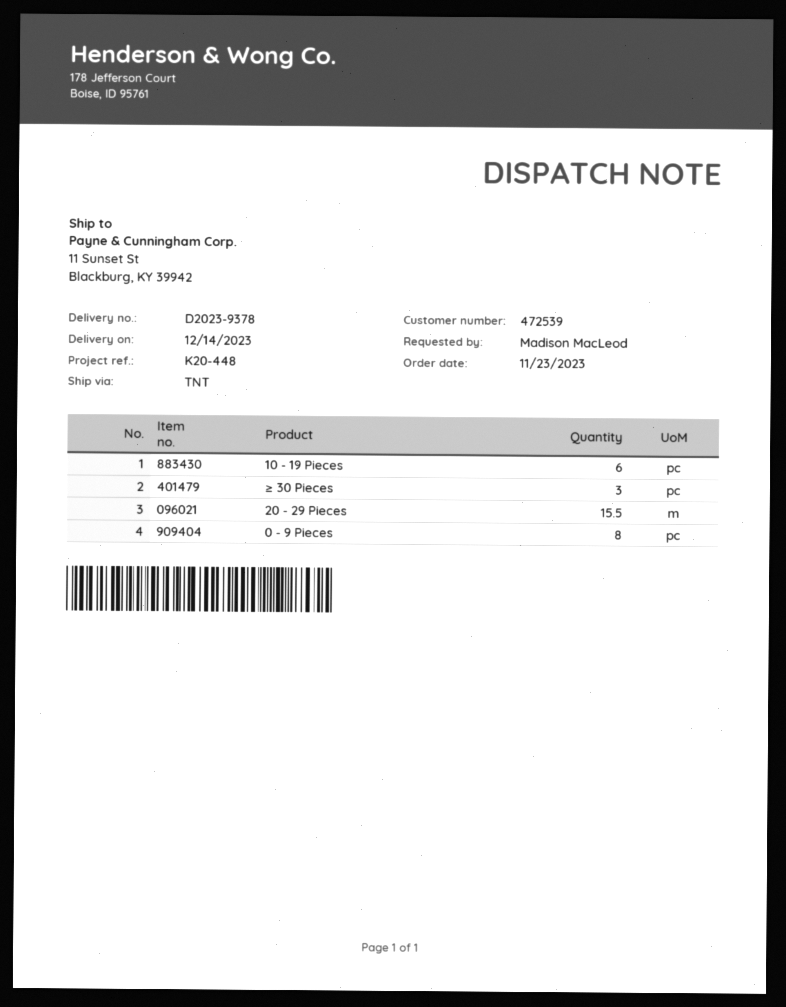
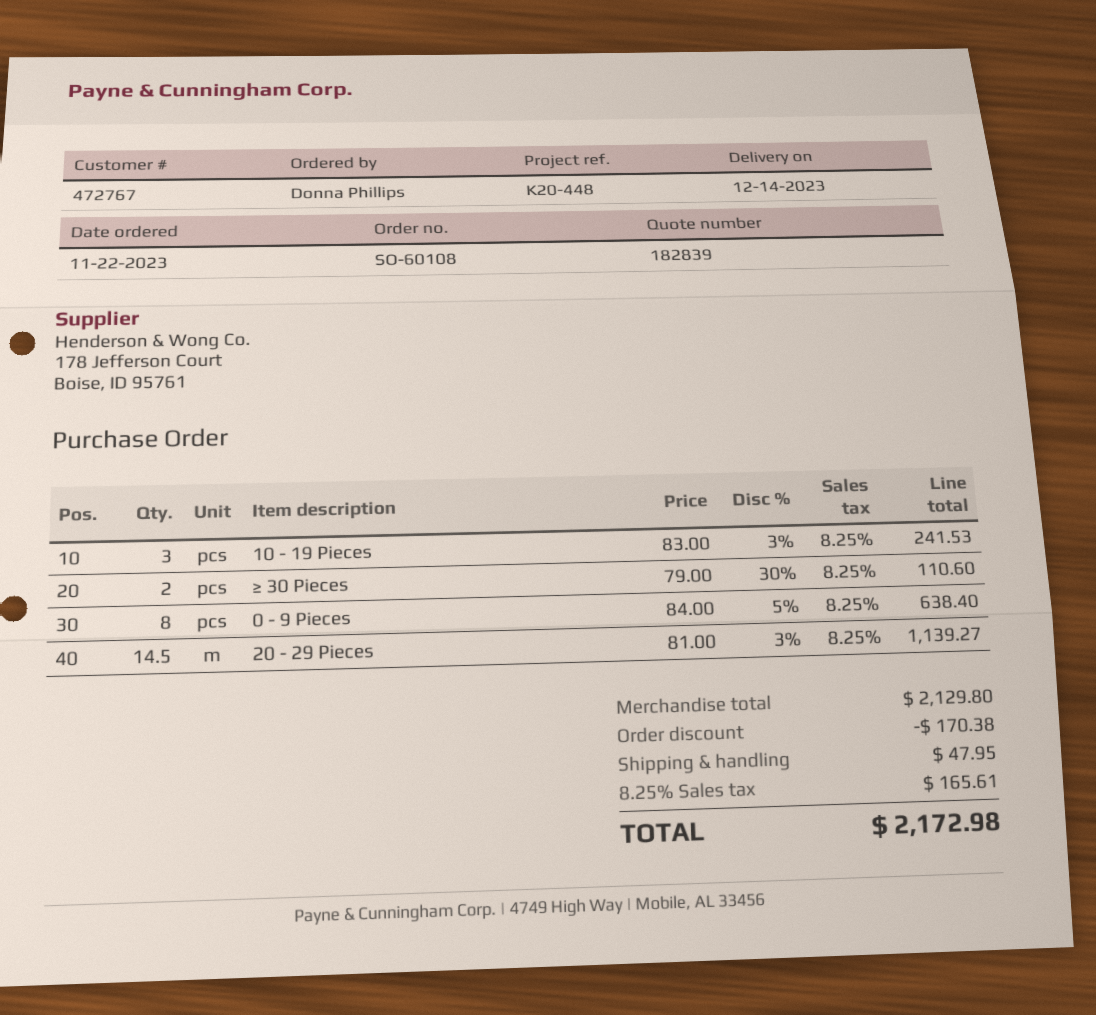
order date: 2023-11-23 -> 2023-11-22
customer number: 472539 -> 472767
ordered by: Madison MacLeod -> Donna Phillips
10 - 19 Pieces: 6 -> 3
≥ 30 Pieces: 3 -> 2
20 - 29 Pieces: 15.5 -> 14.5

